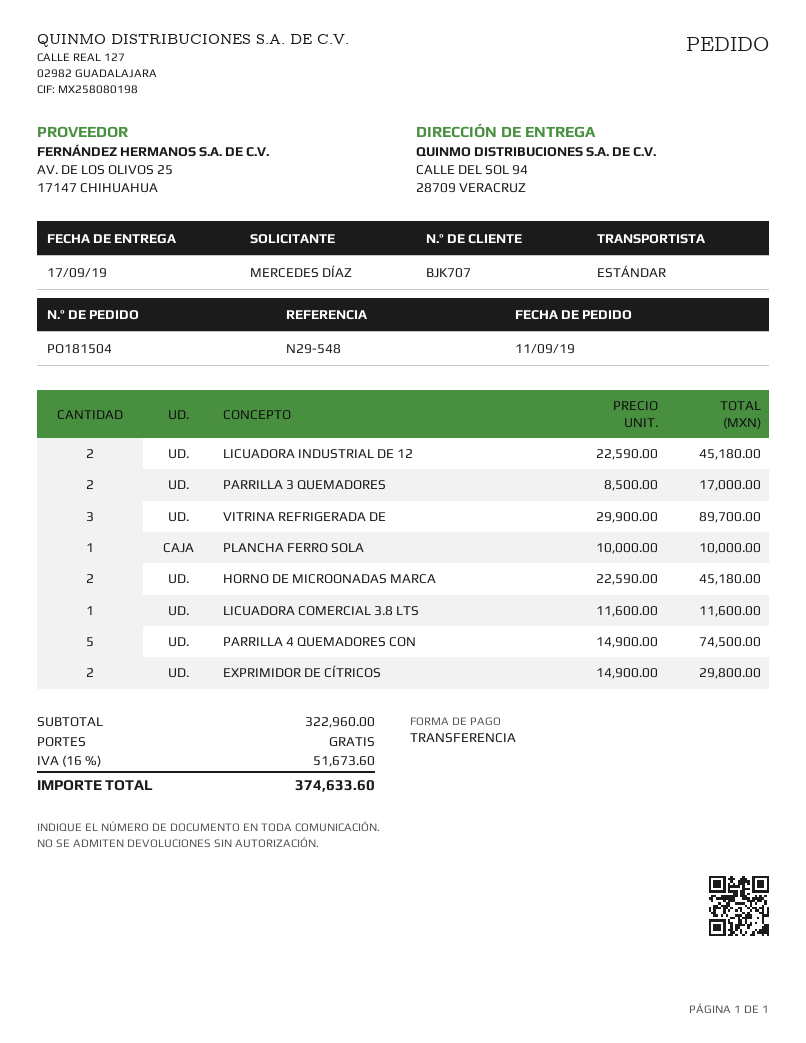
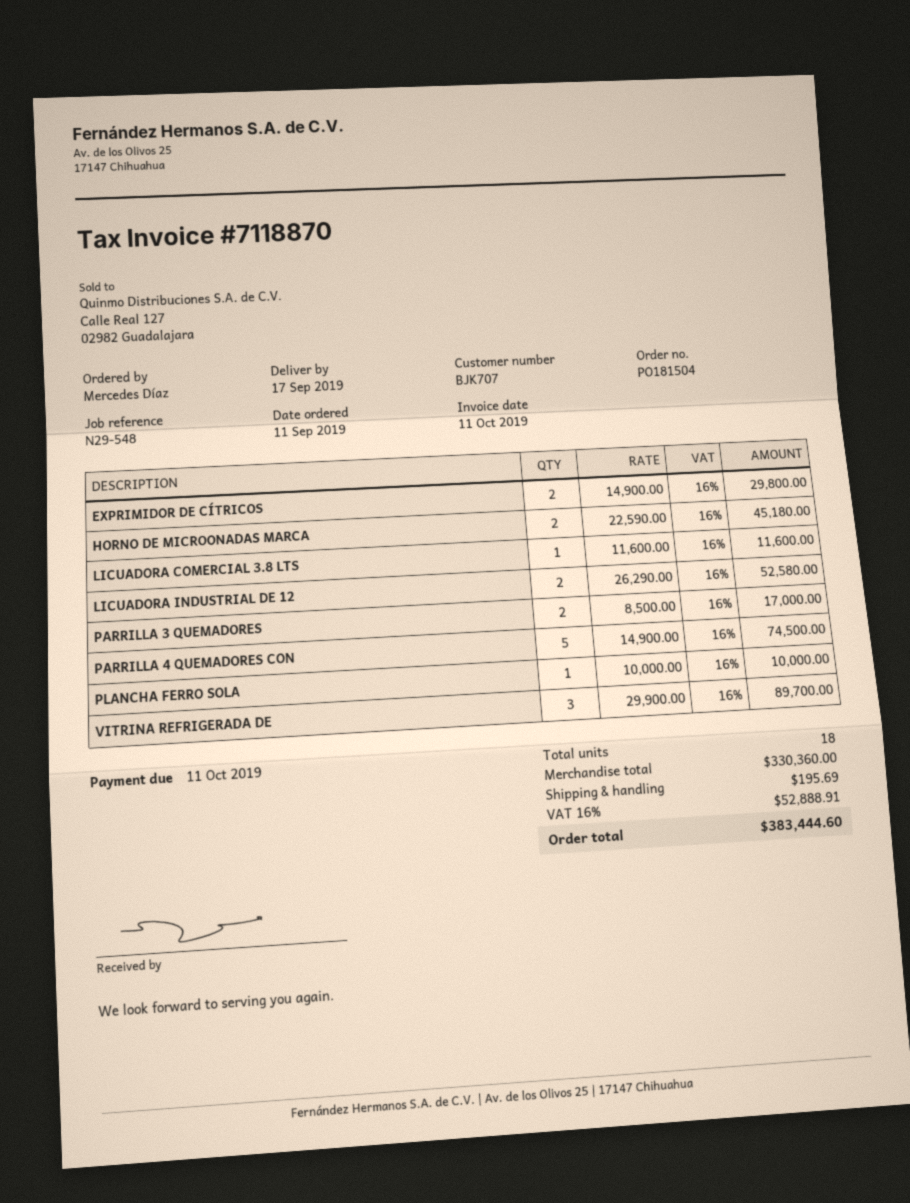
LICUADORA INDUSTRIAL DE 12: 2 x 22590.00 = 45180.00 -> 2 x 26290.00 = 52580.00
subtotal: 322960.00 -> 330360.00
shipping: 0.00 -> 195.69
tax: 16% = 51673.60 -> 16% = 52888.91
total: 374633.60 -> 383444.60

